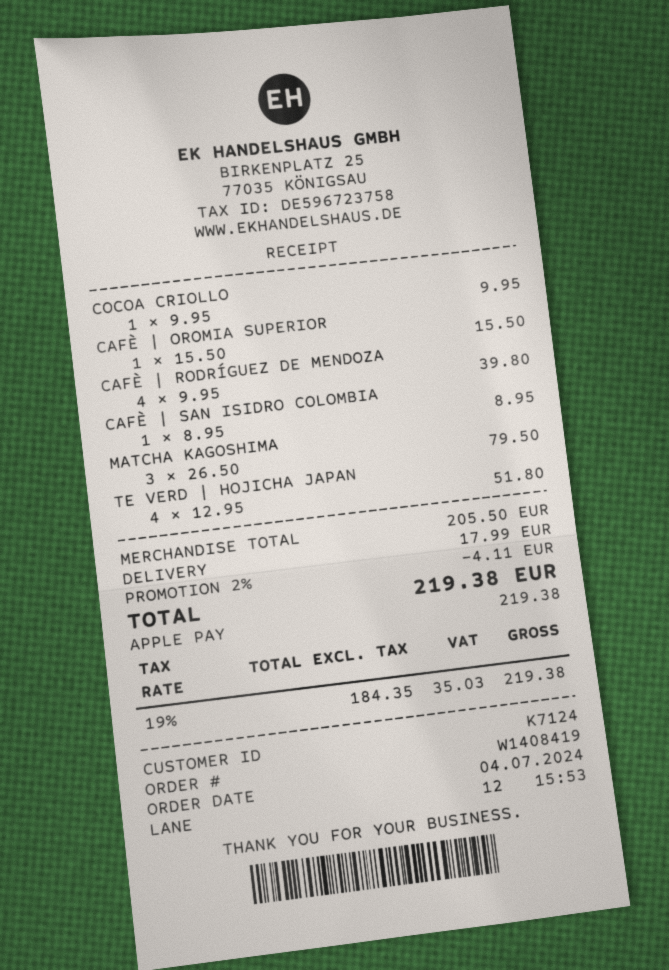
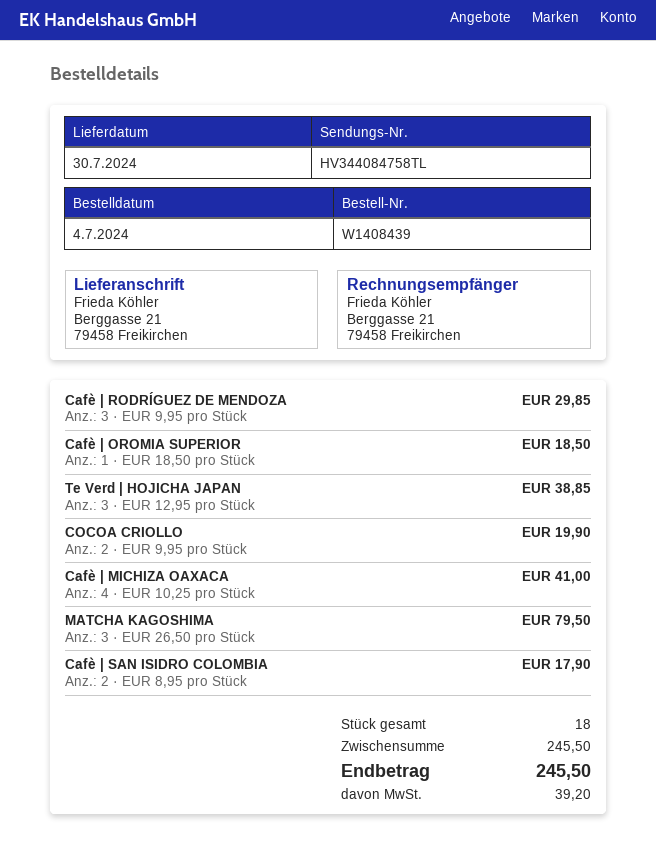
order number: W1408419 -> W1408439
COCOA CRIOLLO: 1 x 9.95 = 9.95 -> 2 x 9.95 = 19.90
CAFÈ | OROMIA SUPERIOR: 1 x 15.50 = 15.50 -> 1 x 18.50 = 18.50
CAFÈ | RODRÍGUEZ DE MENDOZA: 4 x 9.95 = 39.80 -> 3 x 9.95 = 29.85
CAFÈ | SAN ISIDRO COLOMBIA: 1 x 8.95 = 8.95 -> 2 x 8.95 = 17.90
TE VERD | HOJICHA JAPAN: 4 x 12.95 = 51.80 -> 3 x 12.95 = 38.85
Cafè | MICHIZA OAXACA: none -> 4 x 10.25 = 41.00
subtotal: 205.50 -> 245.50
discount: 2% = 4.11 -> none
shipping: 17.99 -> none
tax: 35.03 -> 39.20
total: 219.38 -> 245.50

